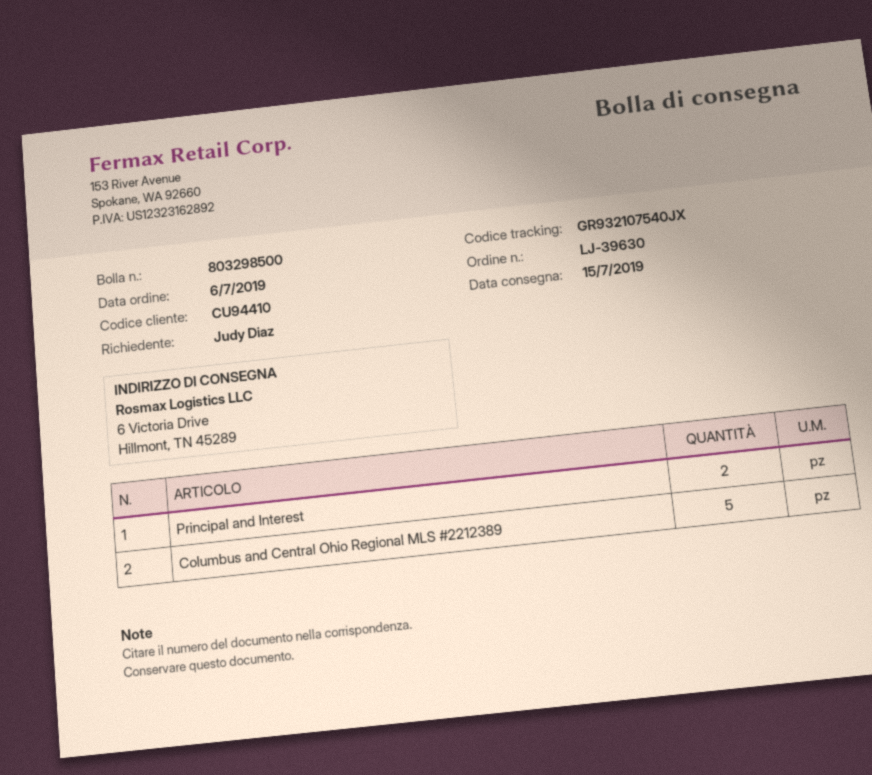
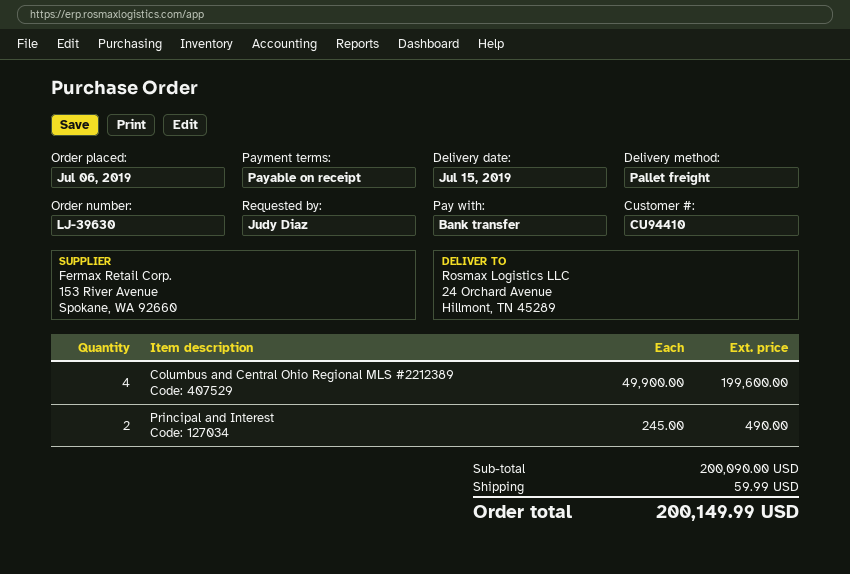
ship to: 6 Victoria Drive, Hillmont, TN 45289 -> 24 Orchard Avenue, Hillmont, TN 45289
Columbus and Central Ohio Regional MLS #2212389: 5 -> 4

